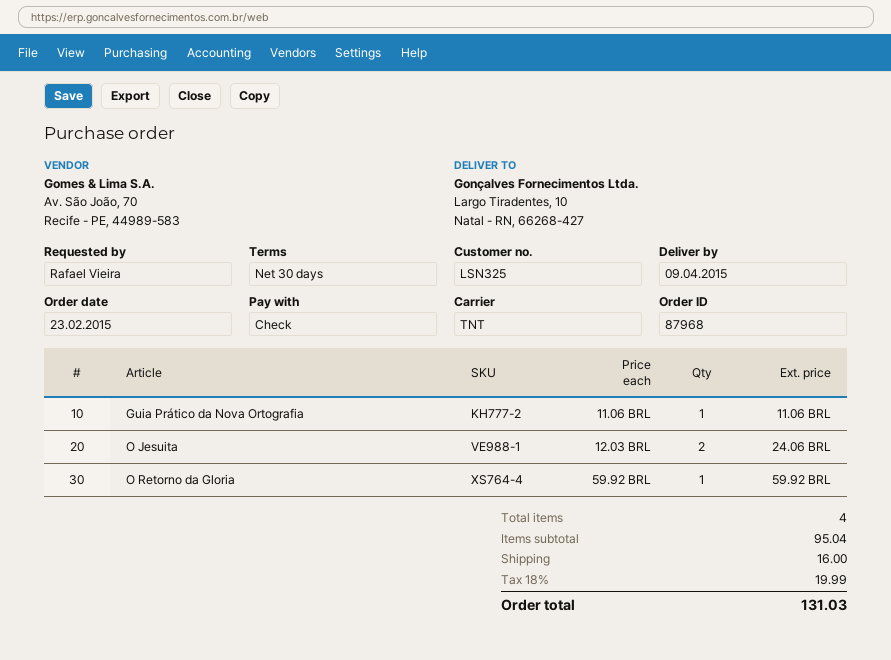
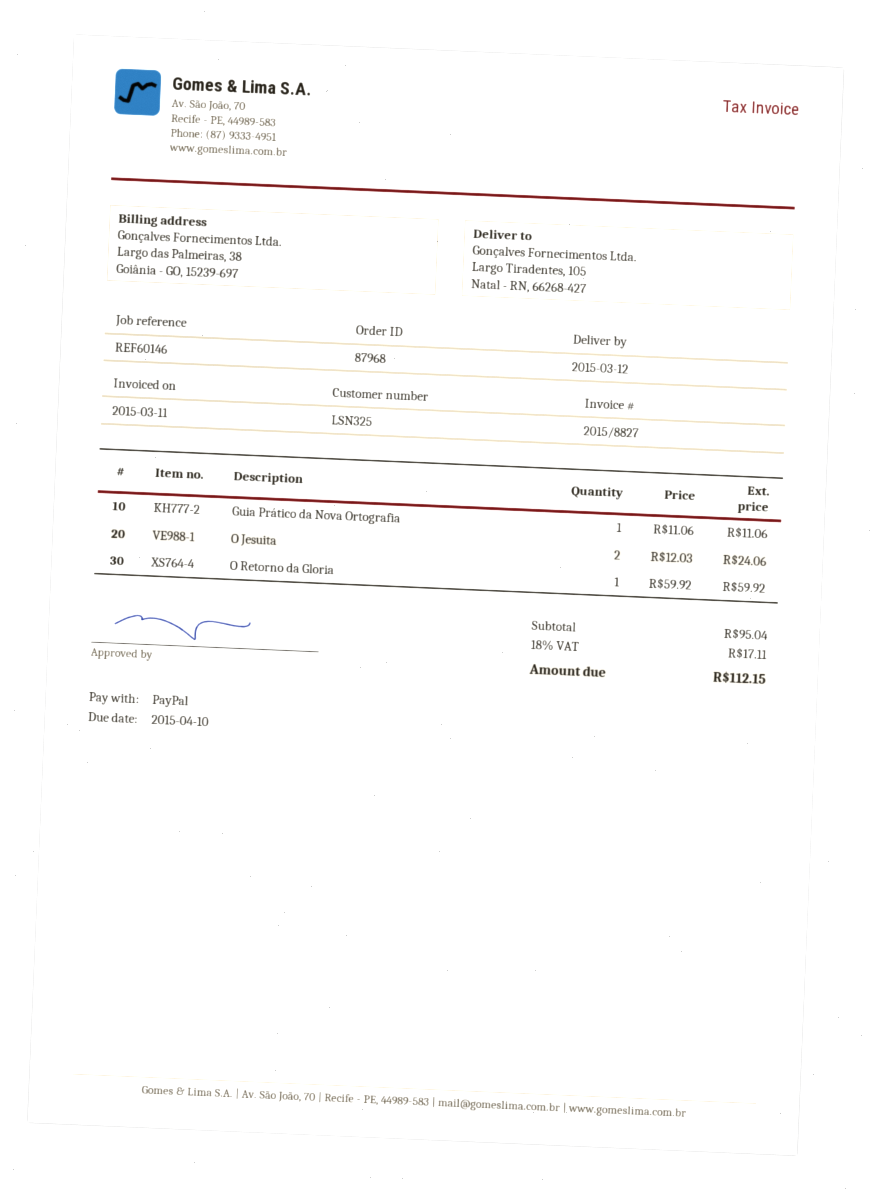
delivery date: 2015-04-09 -> 2015-03-12
payment method: cheque -> PayPal
ship to: Largo Tiradentes, 10, Natal - RN, 66268-427 -> Largo Tiradentes, 105, Natal - RN, 66268-427
shipping: 16.00 -> none
tax: 18% = 19.99 -> 18% = 17.11
total: 131.03 -> 112.15

